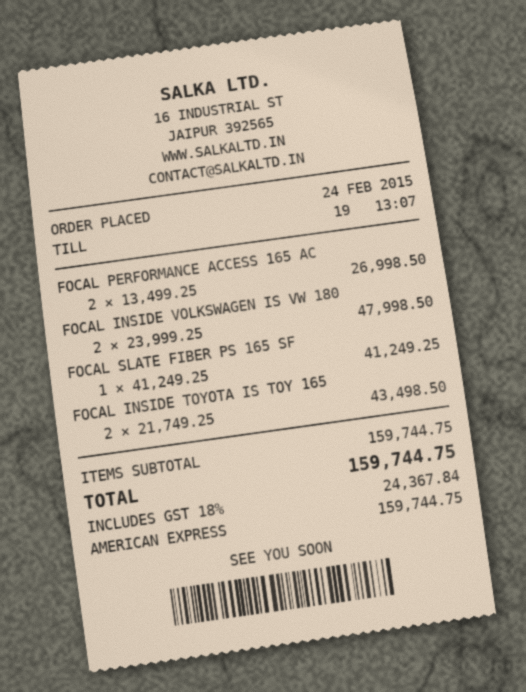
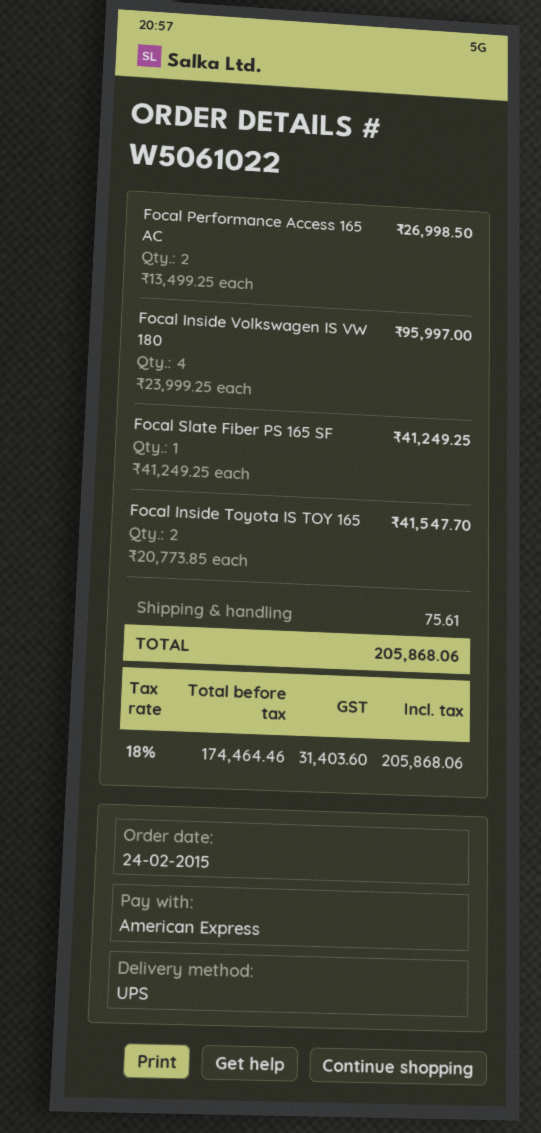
FOCAL INSIDE VOLKSWAGEN IS VW 180: 2 x 23999.25 = 47998.50 -> 4 x 23999.25 = 95997.00
FOCAL INSIDE TOYOTA IS TOY 165: 2 x 21749.25 = 43498.50 -> 2 x 20773.85 = 41547.70
shipping: none -> 75.61
tax: 18% = 24367.84 -> 18% = 31403.60
total: 159744.75 -> 205868.06

